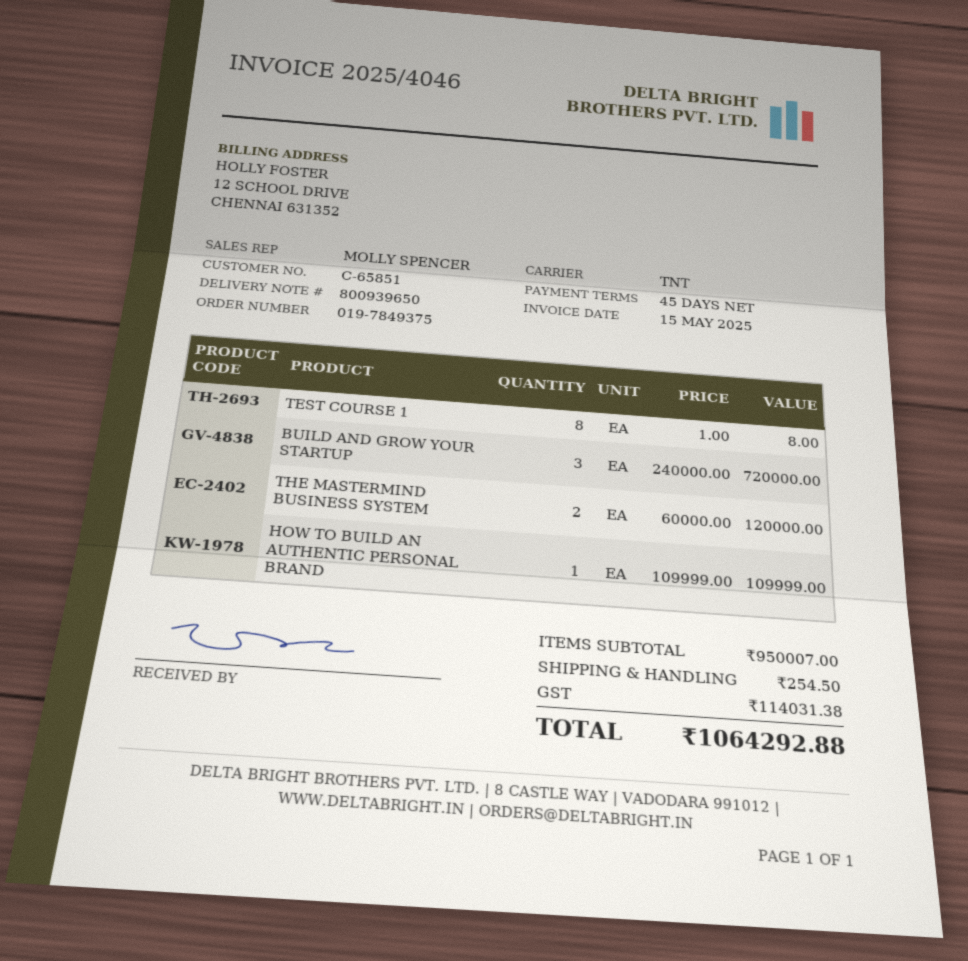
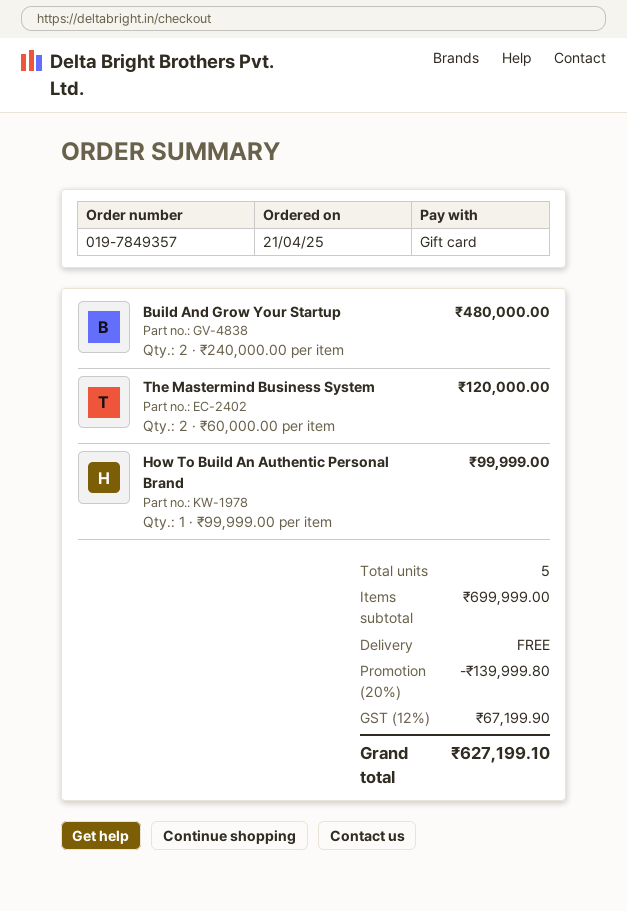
order number: 019-7849375 -> 019-7849357
TEST COURSE 1: 8 x 1.00 = 8.00 -> none
BUILD AND GROW YOUR STARTUP: 3 x 240000.00 = 720000.00 -> 2 x 240000.00 = 480000.00
HOW TO BUILD AN AUTHENTIC PERSONAL BRAND: 1 x 109999.00 = 109999.00 -> 1 x 99999.00 = 99999.00
subtotal: 950007.00 -> 699999.00
discount: none -> 20% = 139999.80
shipping: 254.50 -> 0.00
tax: 114031.38 -> 67199.90
total: 1064292.88 -> 627199.10

